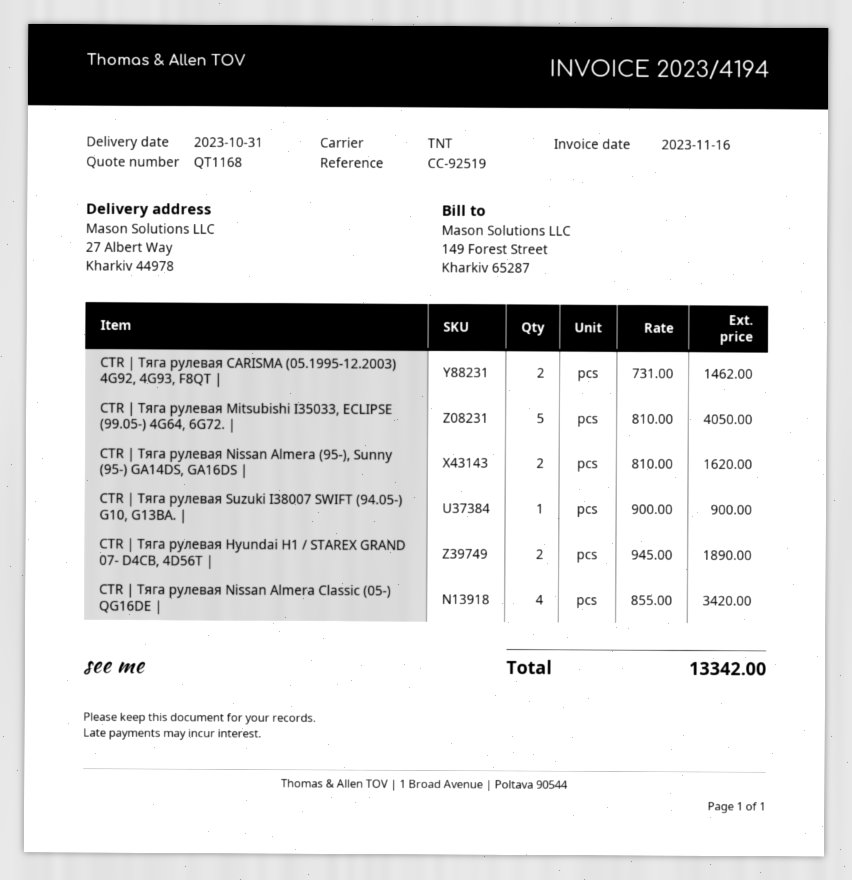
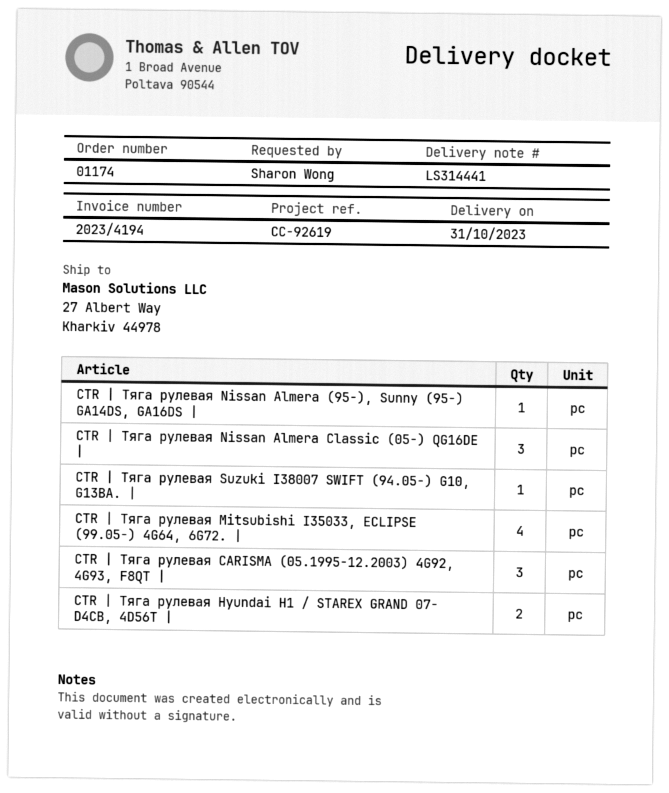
reference: CC-92519 -> CC-92619
CTR | Тяга рулевая CARISMA (05.1995-12.2003) 4G92, 4G93, F8QT |: 2 -> 3
CTR | Тяга рулевая Mitsubishi I35033, ECLIPSE (99.05-) 4G64, 6G72. |: 5 -> 4
CTR | Тяга рулевая Nissan Almera (95-), Sunny (95-) GA14DS, GA16DS |: 2 -> 1
CTR | Тяга рулевая Nissan Almera Classic (05-) QG16DE |: 4 -> 3

